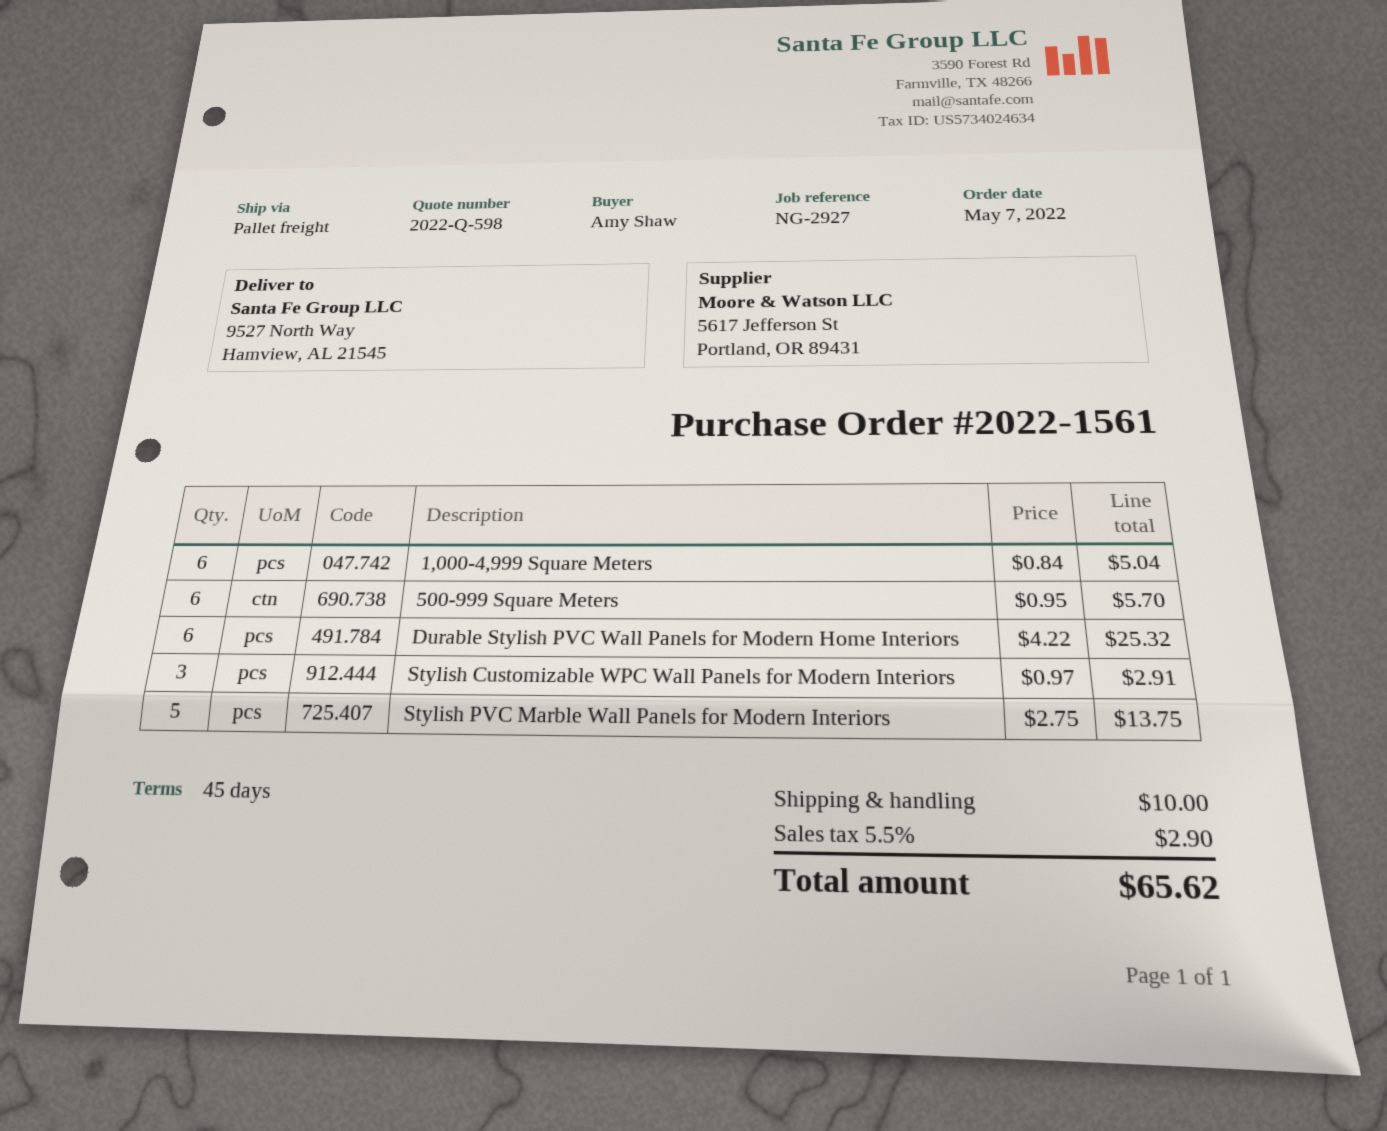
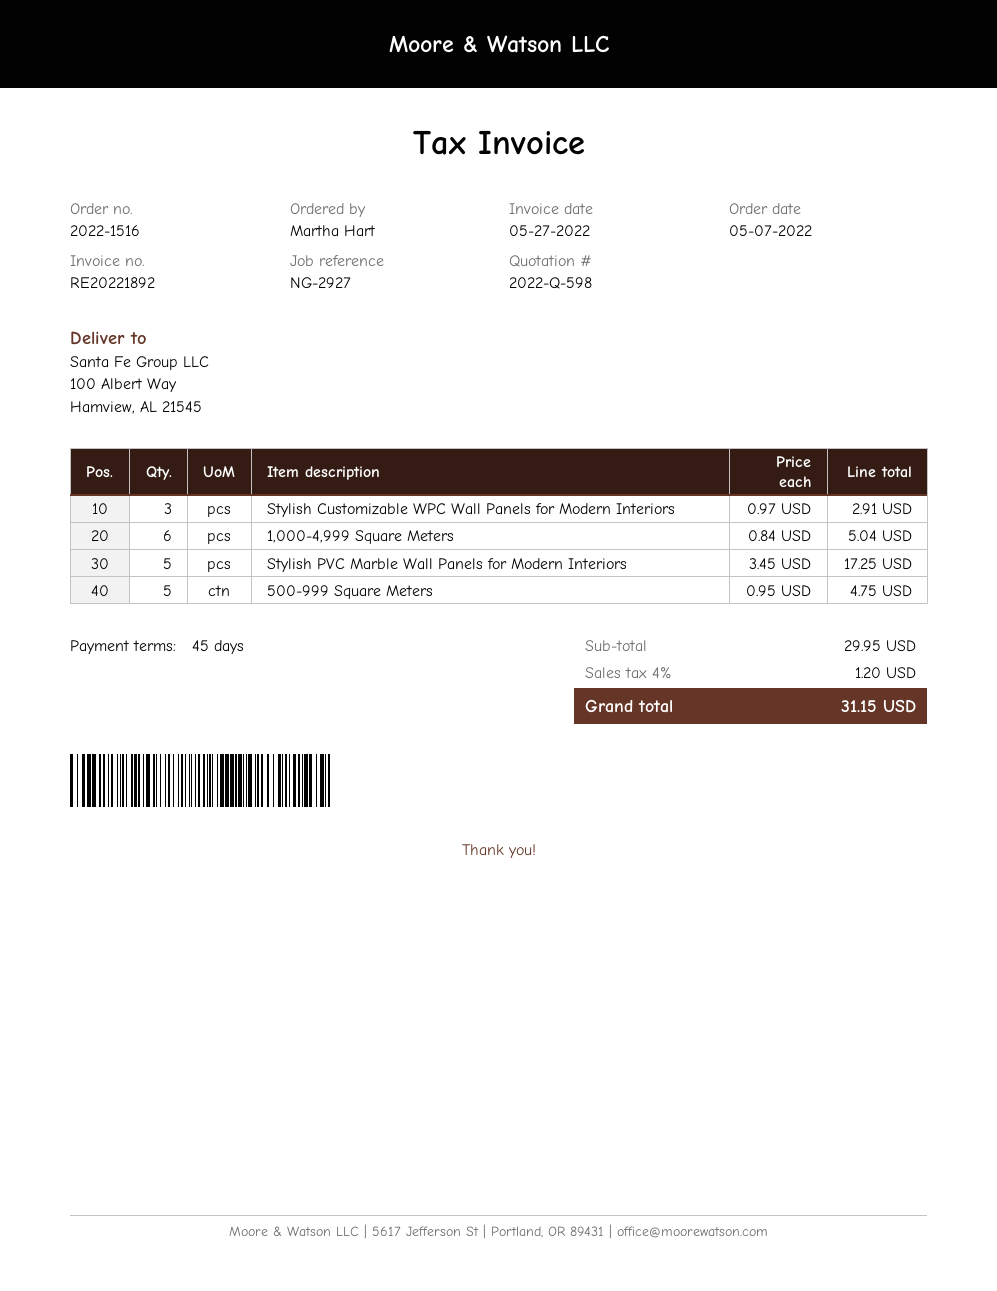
order number: 2022-1561 -> 2022-1516
ordered by: Amy Shaw -> Martha Hart
ship to: 9527 North Way, Hamview, AL 21545 -> 100 Albert Way, Hamview, AL 21545
500-999 Square Meters: 6 x 0.95 = 5.70 -> 5 x 0.95 = 4.75
Durable Stylish PVC Wall Panels for Modern Home Interiors: 6 x 4.22 = 25.32 -> none
Stylish PVC Marble Wall Panels for Modern Interiors: 5 x 2.75 = 13.75 -> 5 x 3.45 = 17.25
shipping: 10.00 -> none
tax: 5.5% = 2.90 -> 4% = 1.20
total: 65.62 -> 31.15

